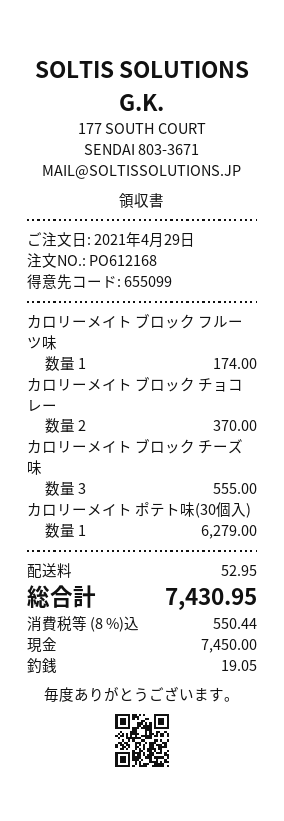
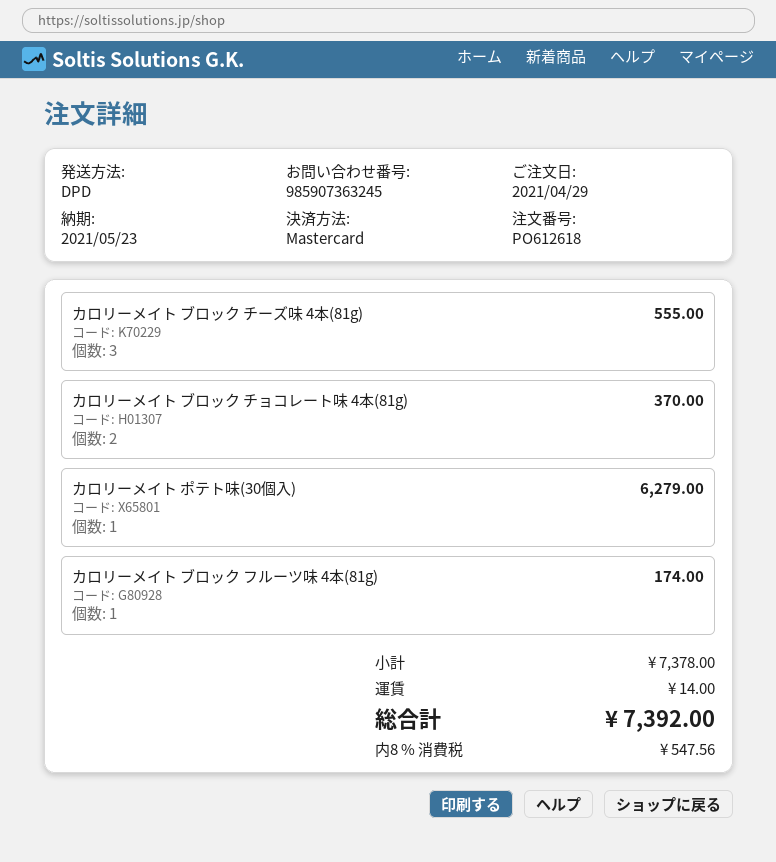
order number: PO612168 -> PO612618
payment method: cash -> Mastercard
shipping: 52.95 -> 14.00
tax: 8% = 550.44 -> 8% = 547.56
total: 7430.95 -> 7392.00

